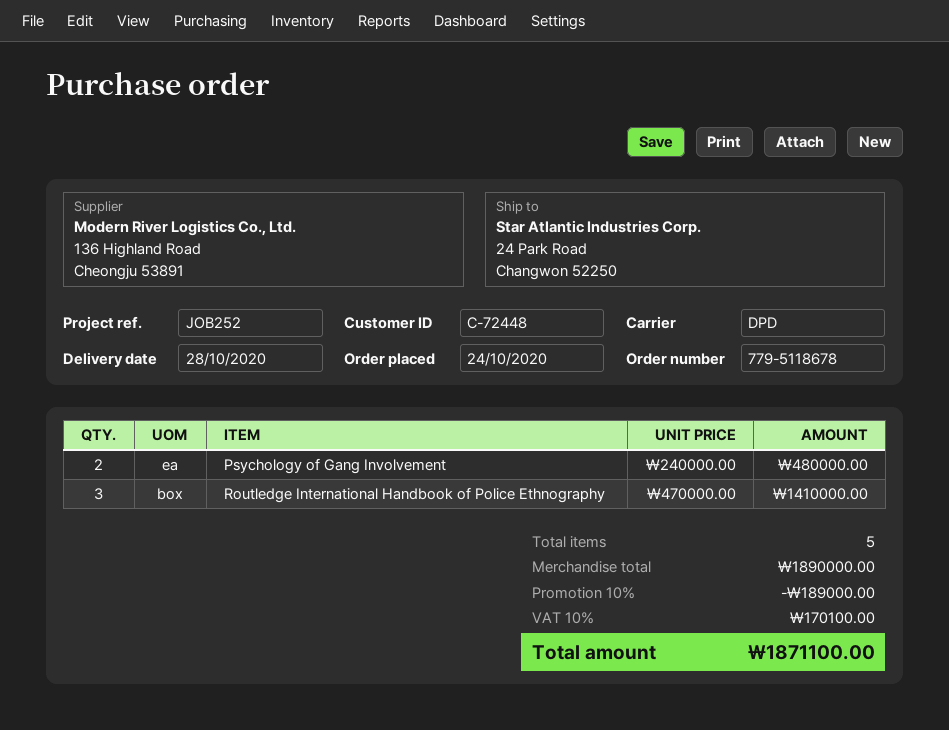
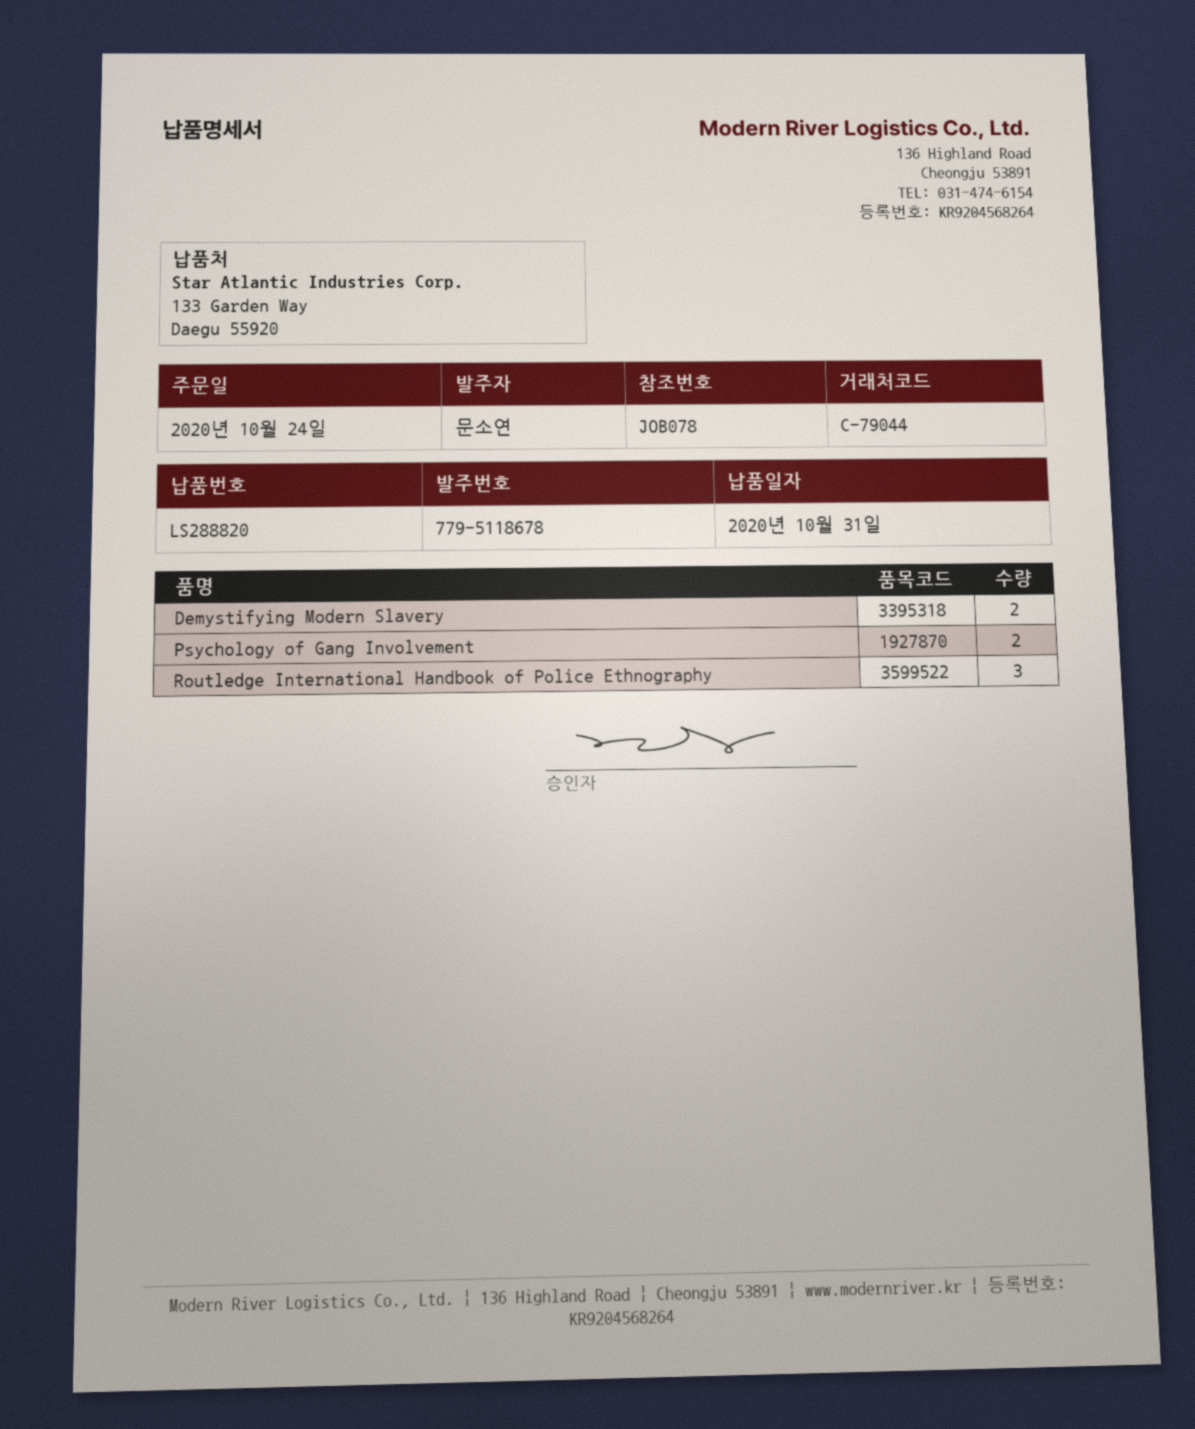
delivery date: 2020-10-28 -> 2020-10-31
customer number: C-72448 -> C-79044
reference: JOB252 -> JOB078
ship to: 24 Park Road, Changwon 52250 -> 133 Garden Way, Daegu 55920
Demystifying Modern Slavery: none -> 2

